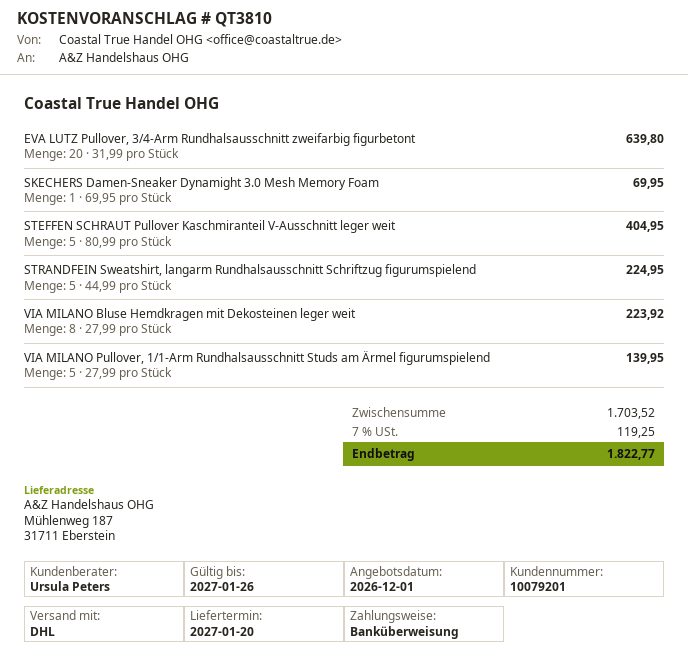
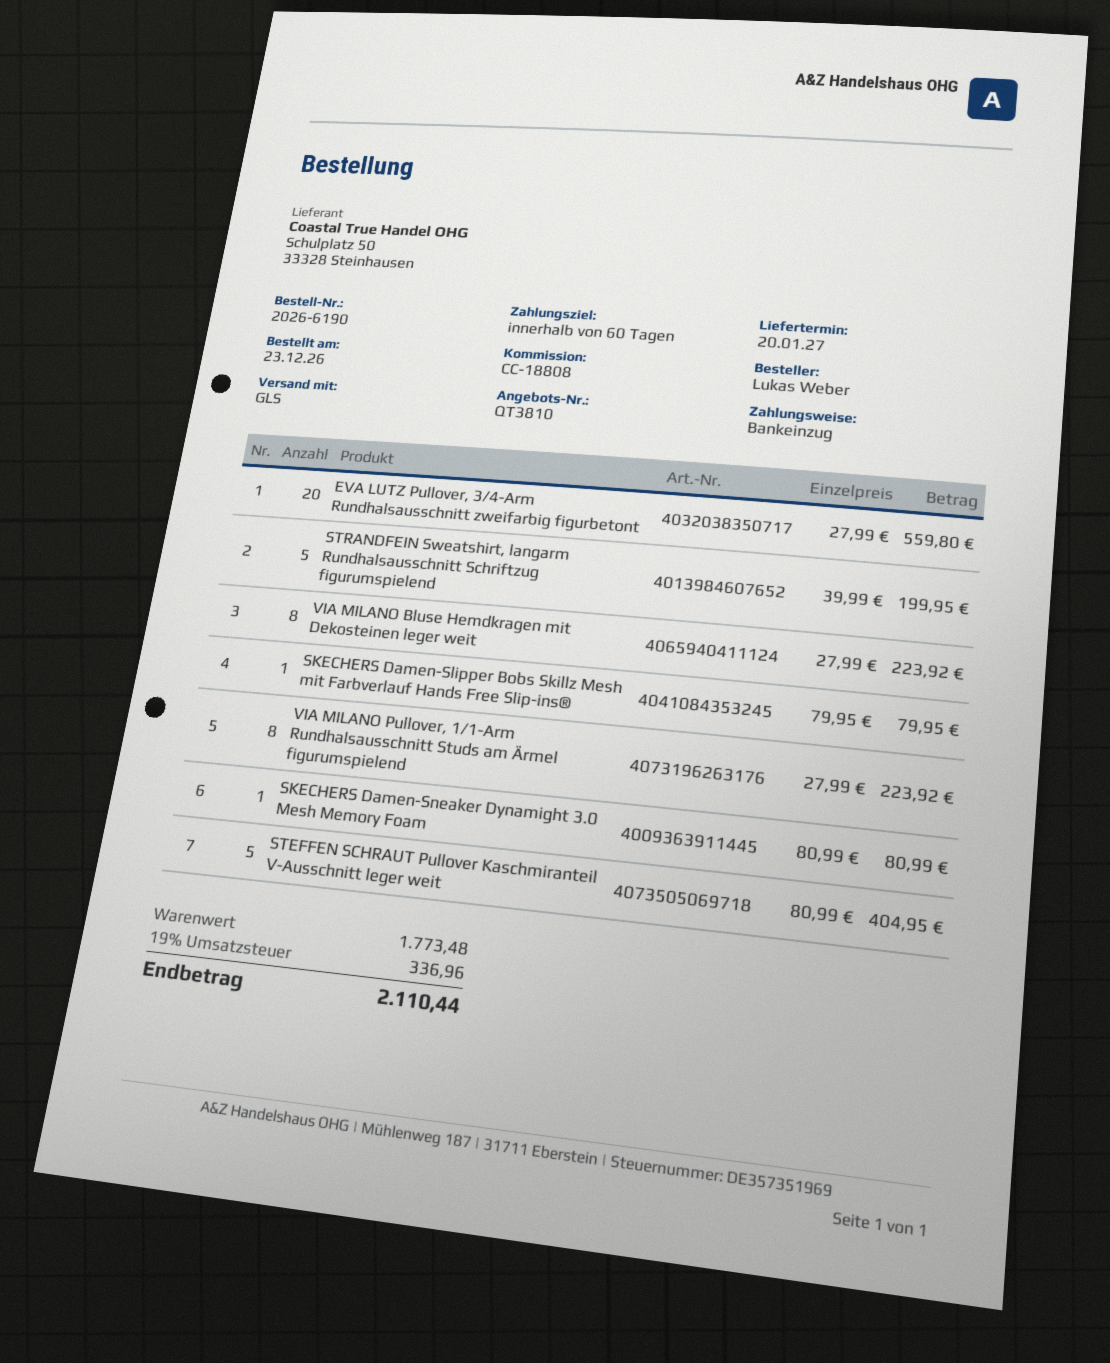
payment method: bank transfer -> direct debit
shipping method: DHL -> GLS
EVA LUTZ Pullover, 3/4-Arm Rundhalsausschnitt zweifarbig figurbetont: 20 x 31.99 = 639.80 -> 20 x 27.99 = 559.80
SKECHERS Damen-Sneaker Dynamight 3.0 Mesh Memory Foam: 1 x 69.95 = 69.95 -> 1 x 80.99 = 80.99
STRANDFEIN Sweatshirt, langarm Rundhalsausschnitt Schriftzug figurumspielend: 5 x 44.99 = 224.95 -> 5 x 39.99 = 199.95
VIA MILANO Pullover, 1/1-Arm Rundhalsausschnitt Studs am Ärmel figurumspielend: 5 x 27.99 = 139.95 -> 8 x 27.99 = 223.92
SKECHERS Damen-Slipper Bobs Skillz Mesh mit Farbverlauf Hands Free Slip-ins®: none -> 1 x 79.95 = 79.95
subtotal: 1703.52 -> 1773.48
tax: 7% = 119.25 -> 19% = 336.96
total: 1822.77 -> 2110.44

